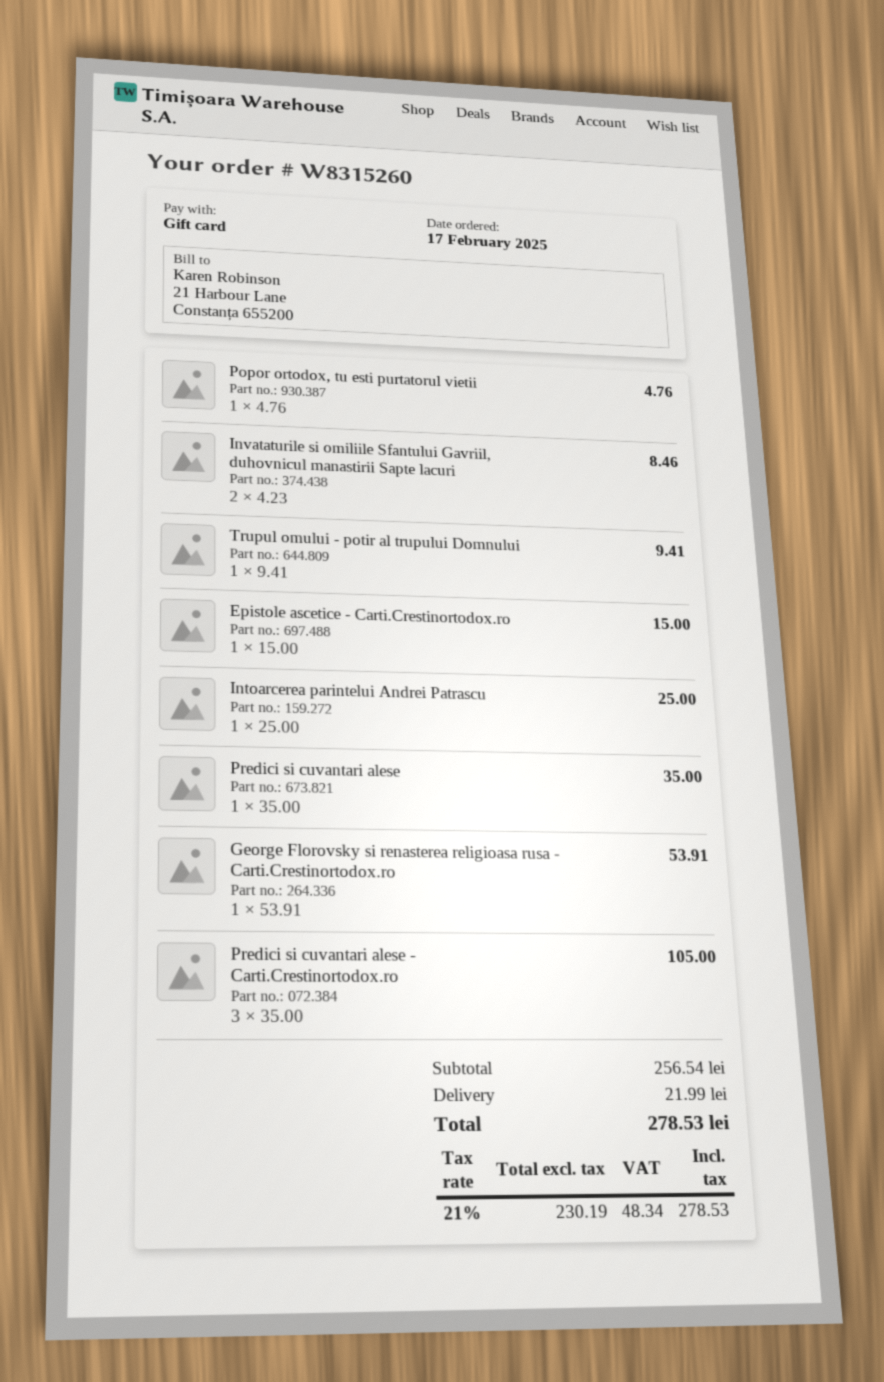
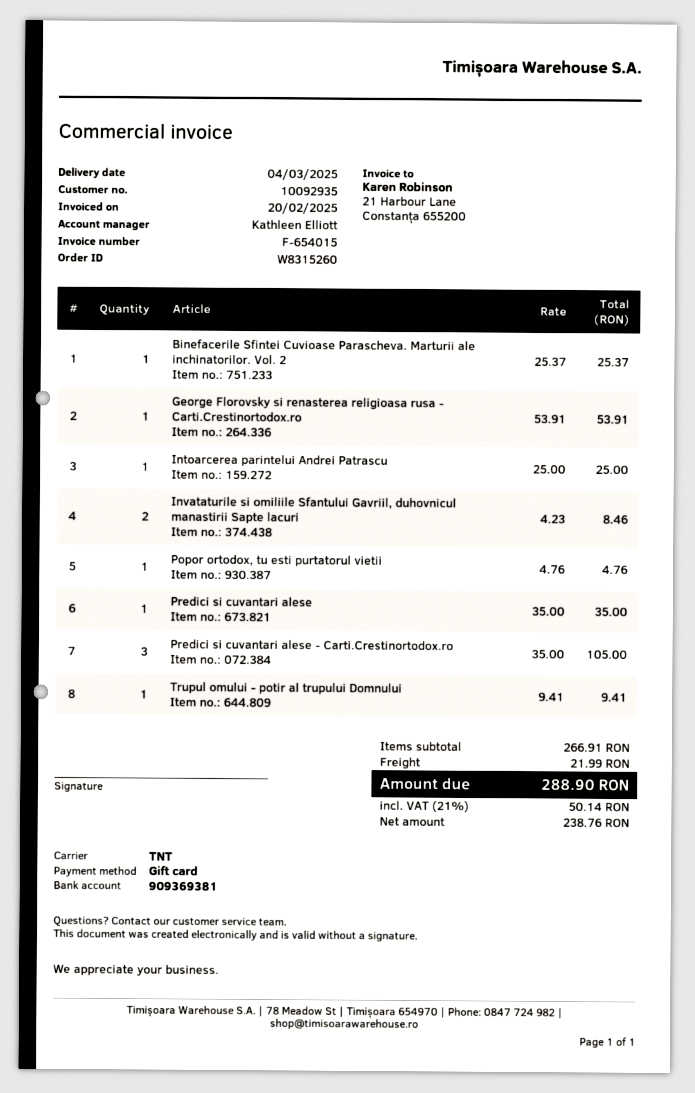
Epistole ascetice - Carti.Crestinortodox.ro: 1 x 15.00 = 15.00 -> none
Binefacerile Sfintei Cuvioase Parascheva. Marturii ale inchinatorilor. Vol. 2: none -> 1 x 25.37 = 25.37
subtotal: 256.54 -> 266.91
net: 230.19 -> 238.76
tax: 21% = 48.34 -> 21% = 50.14
total: 278.53 -> 288.90

